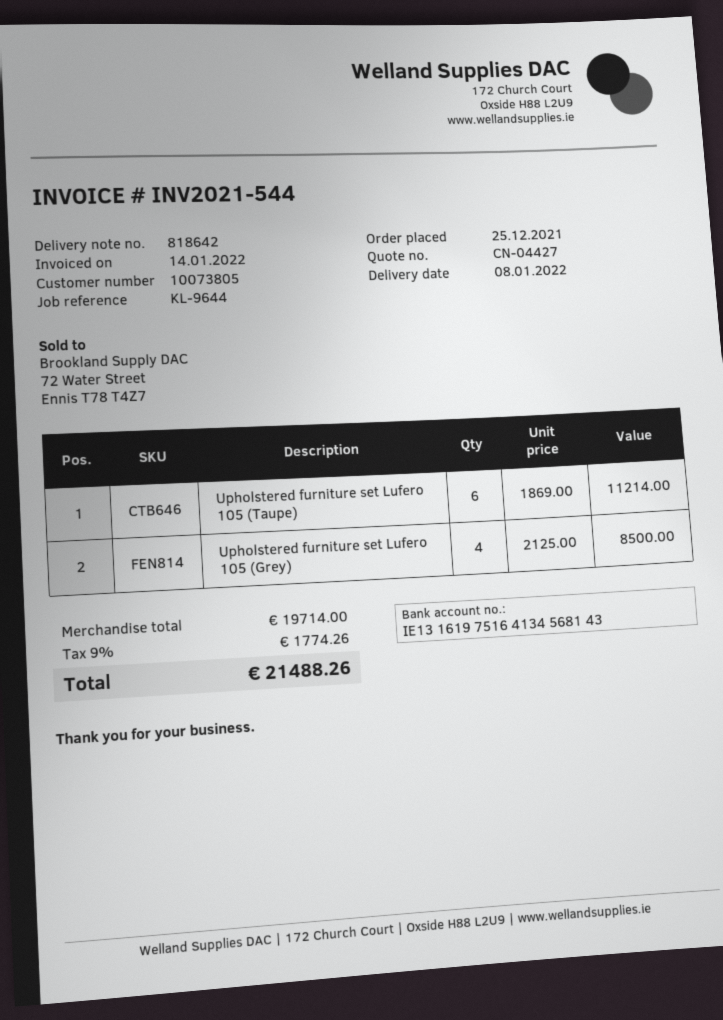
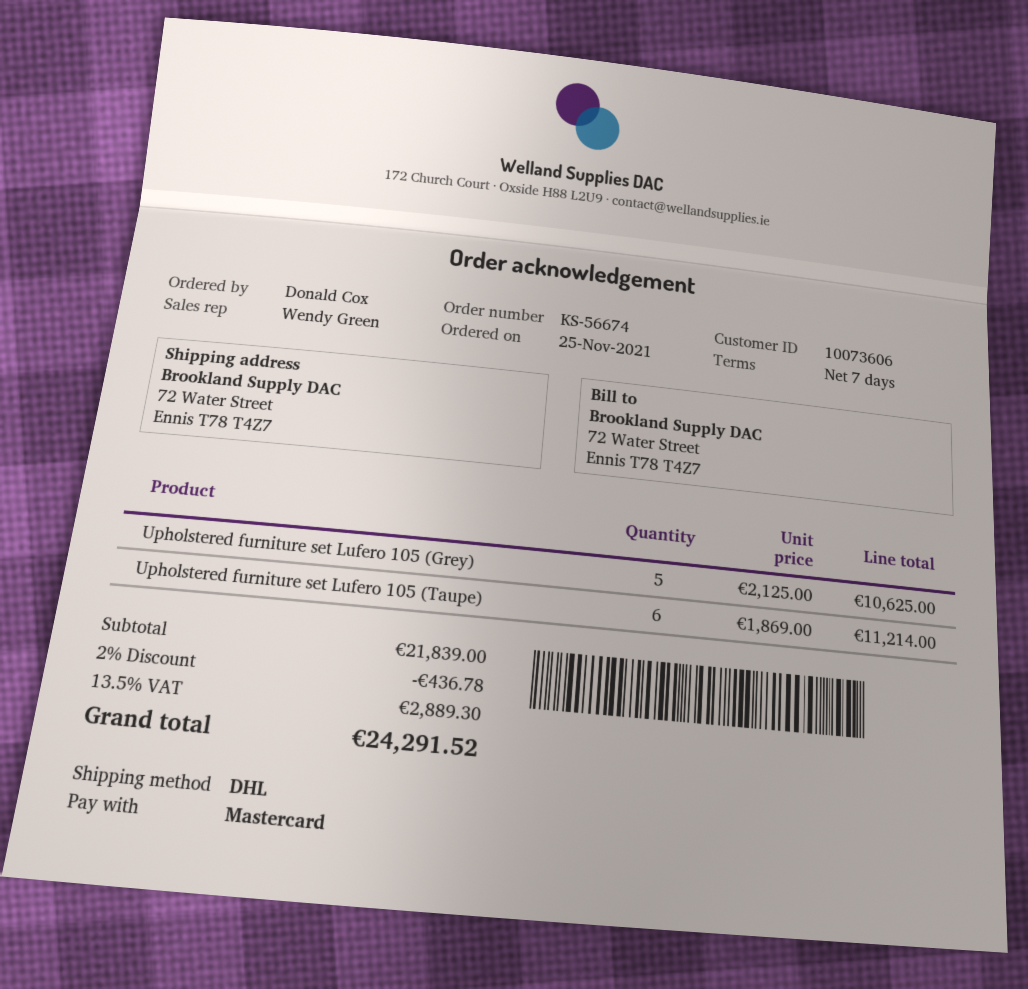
order date: 2021-12-25 -> 2021-11-25
customer number: 10073805 -> 10073606
Upholstered furniture set Lufero 105 (Grey): 4 x 2125.00 = 8500.00 -> 5 x 2125.00 = 10625.00
subtotal: 19714.00 -> 21839.00
discount: none -> 2% = 436.78
tax: 9% = 1774.26 -> 13.5% = 2889.30
total: 21488.26 -> 24291.52

